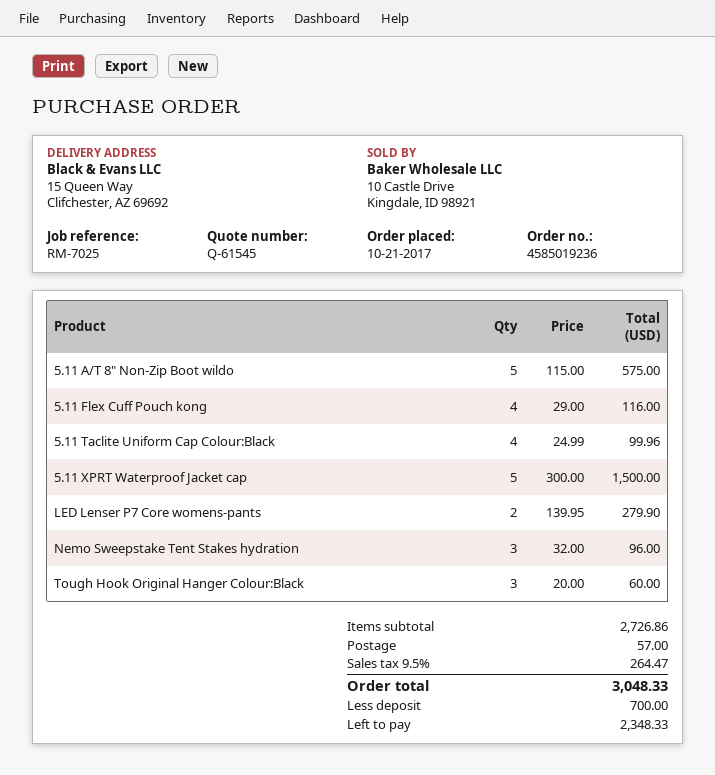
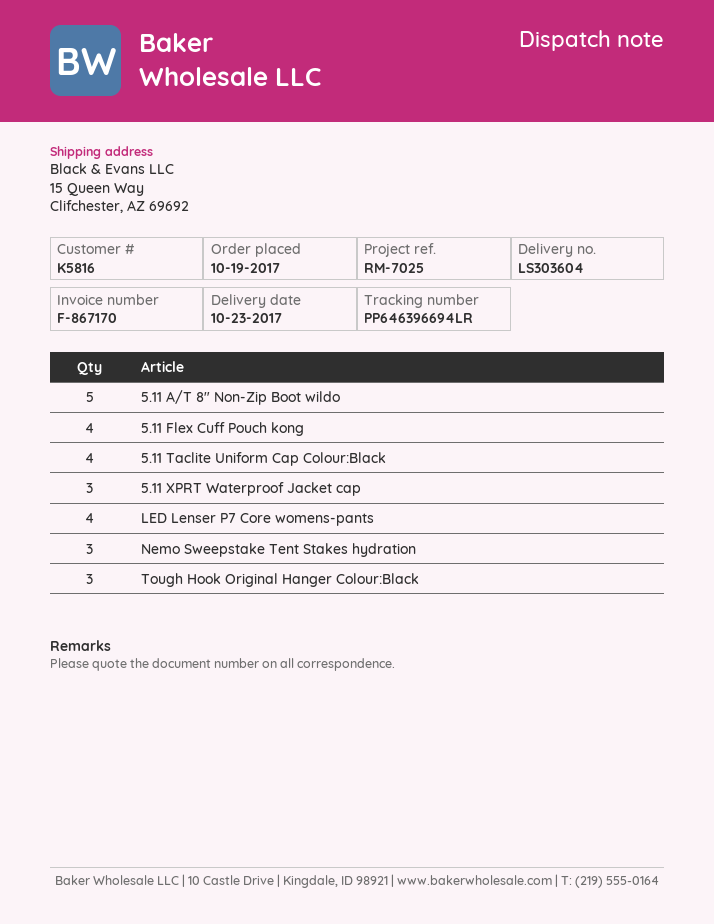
order date: 2017-10-21 -> 2017-10-19
5.11 XPRT Waterproof Jacket cap: 5 -> 3
LED Lenser P7 Core womens-pants: 2 -> 4

